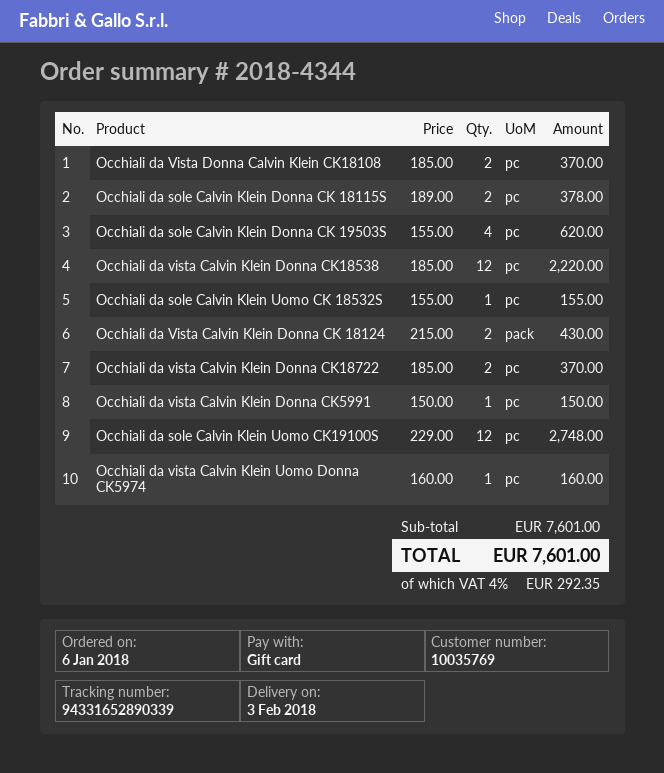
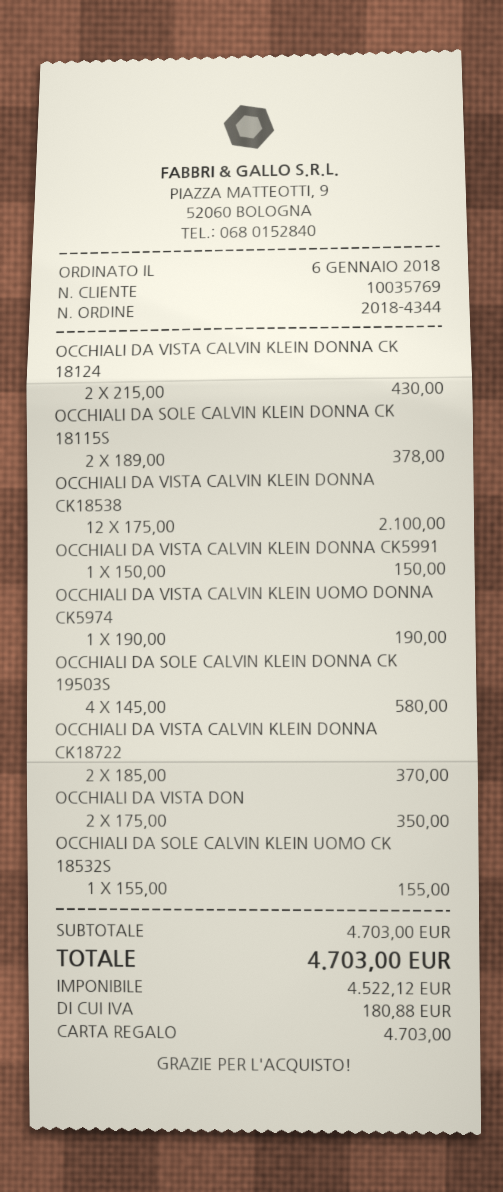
Occhiali da Vista Donna Calvin Klein CK18108: 2 x 185.00 = 370.00 -> 2 x 175.00 = 350.00
Occhiali da sole Calvin Klein Donna CK 19503S: 4 x 155.00 = 620.00 -> 4 x 145.00 = 580.00
Occhiali da vista Calvin Klein Donna CK18538: 12 x 185.00 = 2220.00 -> 12 x 175.00 = 2100.00
Occhiali da sole Calvin Klein Uomo CK19100S: 12 x 229.00 = 2748.00 -> none
Occhiali da vista Calvin Klein Uomo Donna CK5974: 1 x 160.00 = 160.00 -> 1 x 190.00 = 190.00
subtotal: 7601.00 -> 4703.00
tax: 292.35 -> 180.88
total: 7601.00 -> 4703.00

